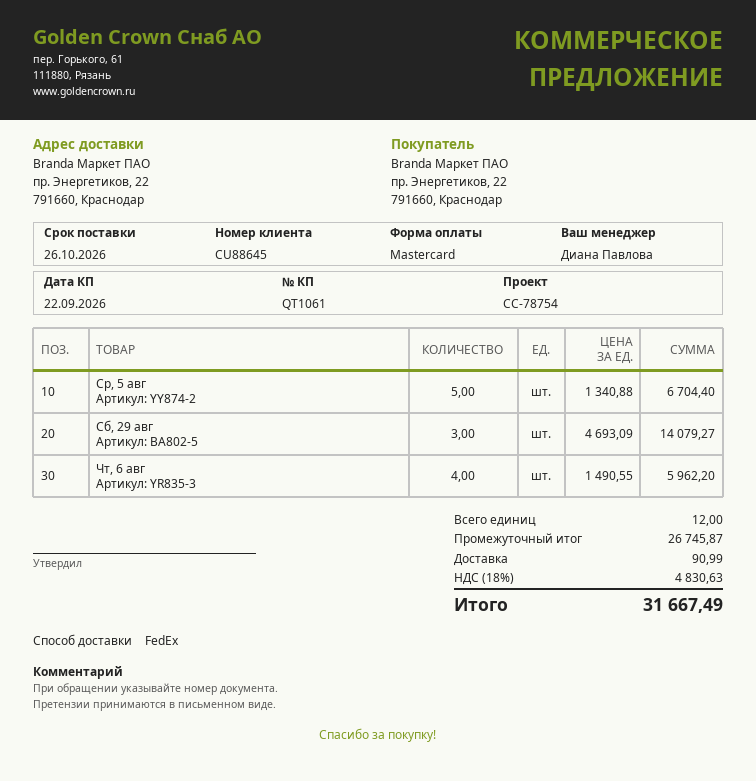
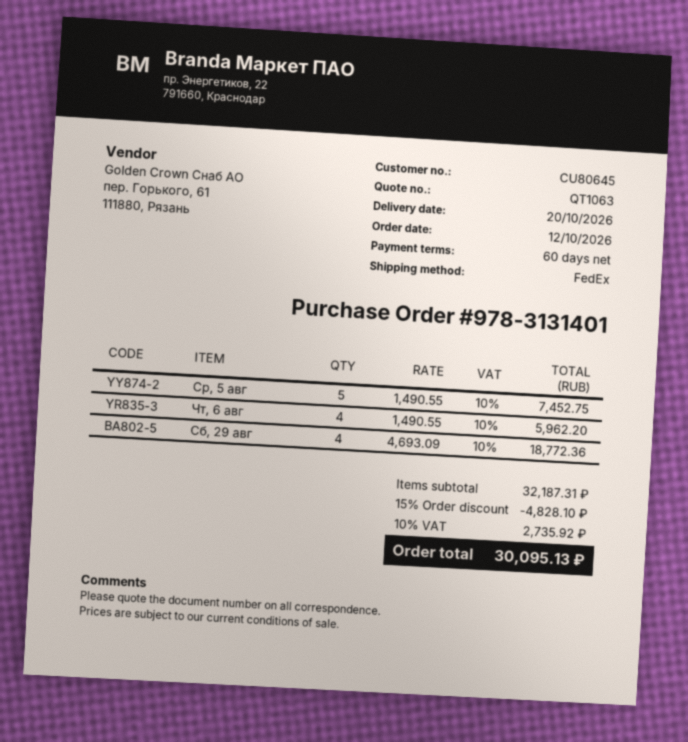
quote number: QT1061 -> QT1063
delivery date: 2026-10-26 -> 2026-10-20
customer number: CU88645 -> CU80645
Ср, 5 авг: 5 x 1340.88 = 6704.40 -> 5 x 1490.55 = 7452.75
Сб, 29 авг: 3 x 4693.09 = 14079.27 -> 4 x 4693.09 = 18772.36
subtotal: 26745.87 -> 32187.31
discount: none -> 15% = 4828.10
shipping: 90.99 -> none
tax: 18% = 4830.63 -> 10% = 2735.92
total: 31667.49 -> 30095.13

